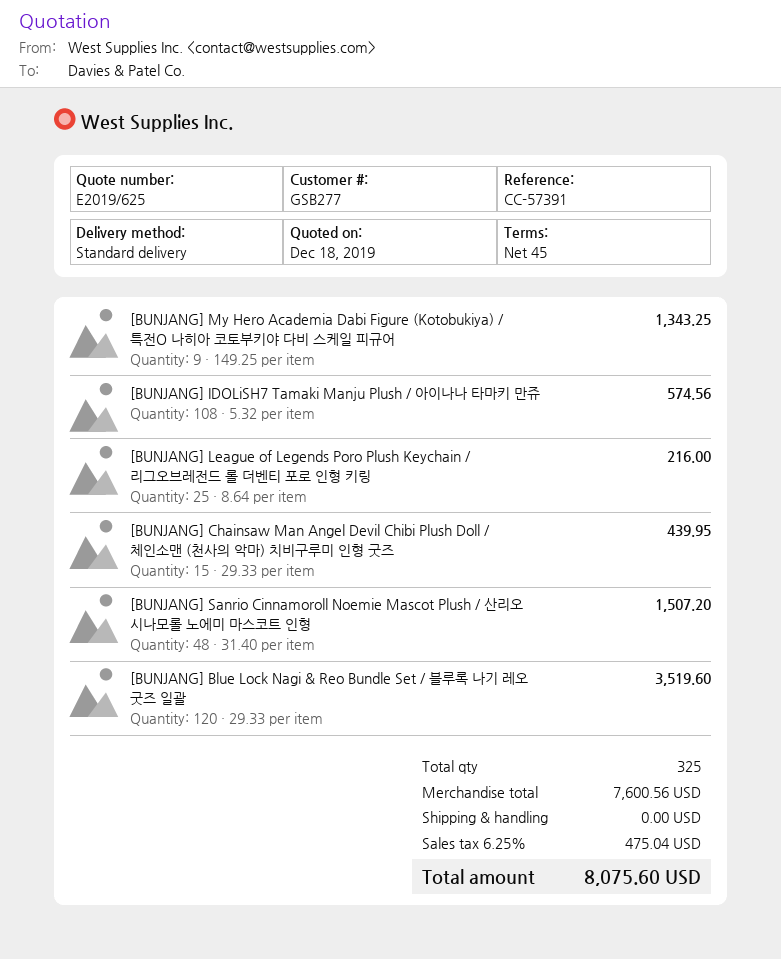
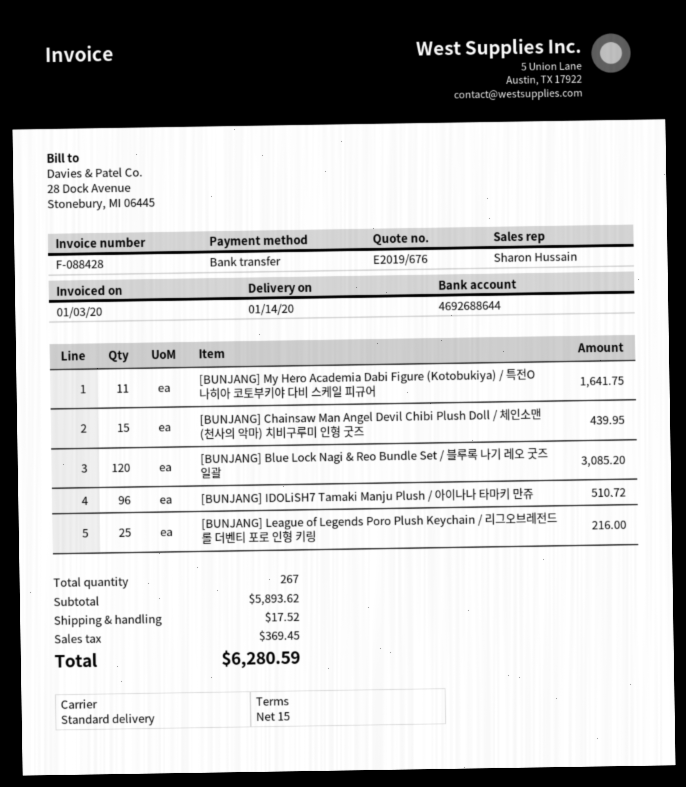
quote number: E2019/625 -> E2019/676
payment terms: 45 days -> 15 days
[BUNJANG] My Hero Academia Dabi Figure (Kotobukiya) / 특전O 나히아 코토부키야 다비 스케일 피규어: 9 for 1343.25 -> 11 for 1641.75
[BUNJANG] IDOLiSH7 Tamaki Manju Plush / 아이나나 타마키 만쥬: 108 for 574.56 -> 96 for 510.72
[BUNJANG] Sanrio Cinnamoroll Noemie Mascot Plush / 산리오 시나모롤 노에미 마스코트 인형: 48 for 1507.20 -> none
[BUNJANG] Blue Lock Nagi & Reo Bundle Set / 블루록 나기 레오 굿즈 일괄: 120 for 3519.60 -> 120 for 3085.20
total quantity: 325 -> 267
subtotal: 7600.56 -> 5893.62
shipping: 0.00 -> 17.52
tax: 475.04 -> 369.45
total: 8075.60 -> 6280.59

